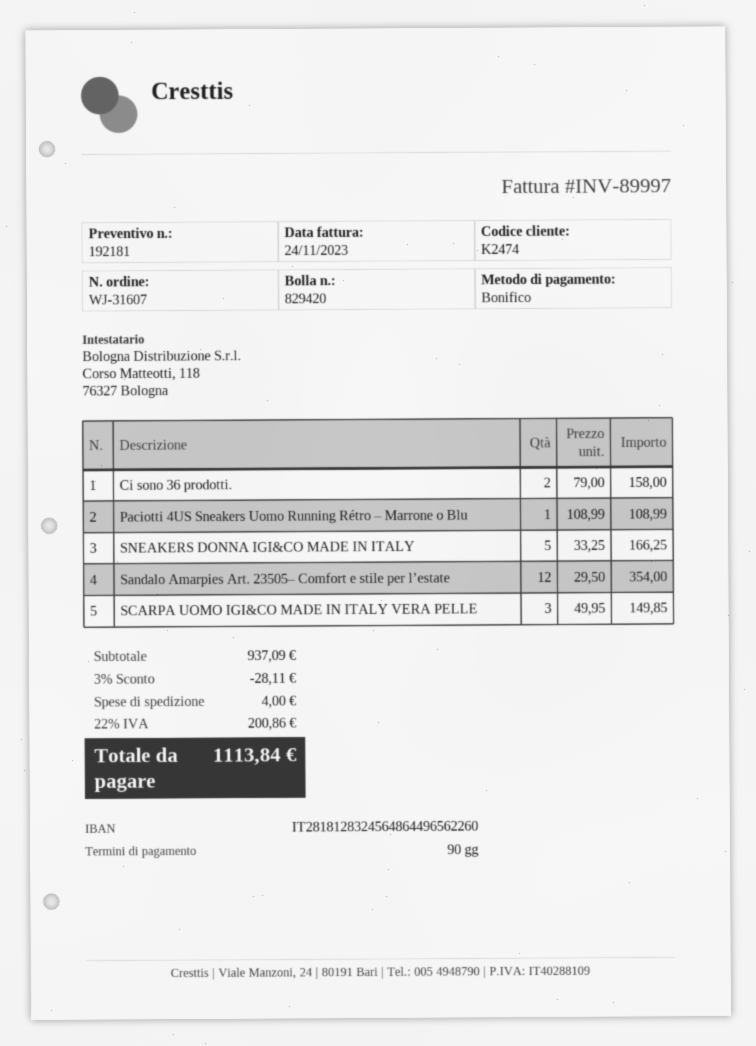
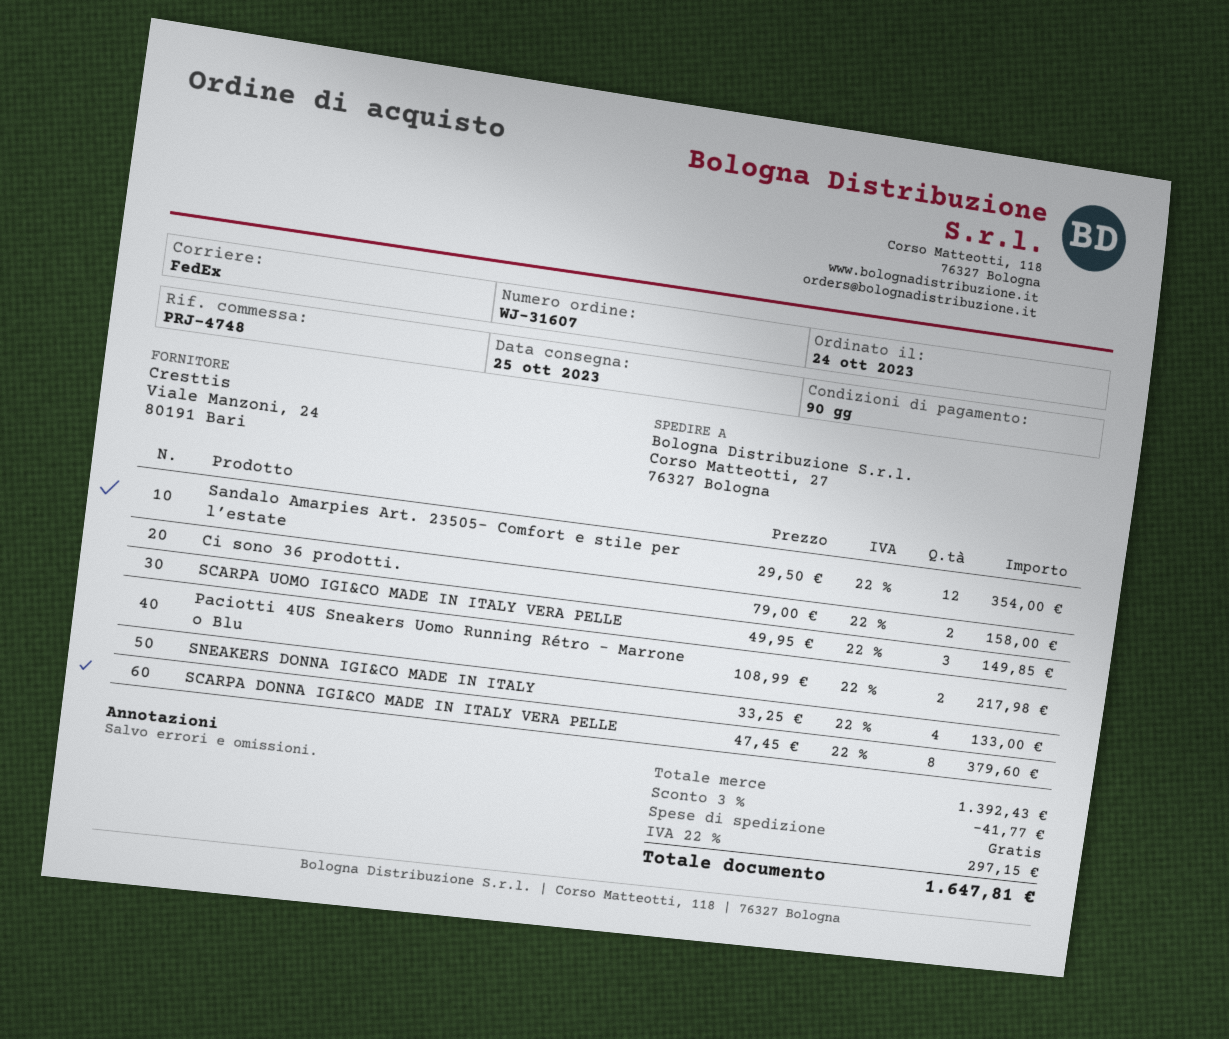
Paciotti 4US Sneakers Uomo Running Rétro – Marrone o Blu: 1 x 108.99 = 108.99 -> 2 x 108.99 = 217.98
SNEAKERS DONNA IGI&CO MADE IN ITALY: 5 x 33.25 = 166.25 -> 4 x 33.25 = 133.00
SCARPA DONNA IGI&CO MADE IN ITALY VERA PELLE: none -> 8 x 47.45 = 379.60
subtotal: 937.09 -> 1392.43
discount: 3% = 28.11 -> 3% = 41.77
shipping: 4.00 -> 0.00
tax: 22% = 200.86 -> 22% = 297.15
total: 1113.84 -> 1647.81

